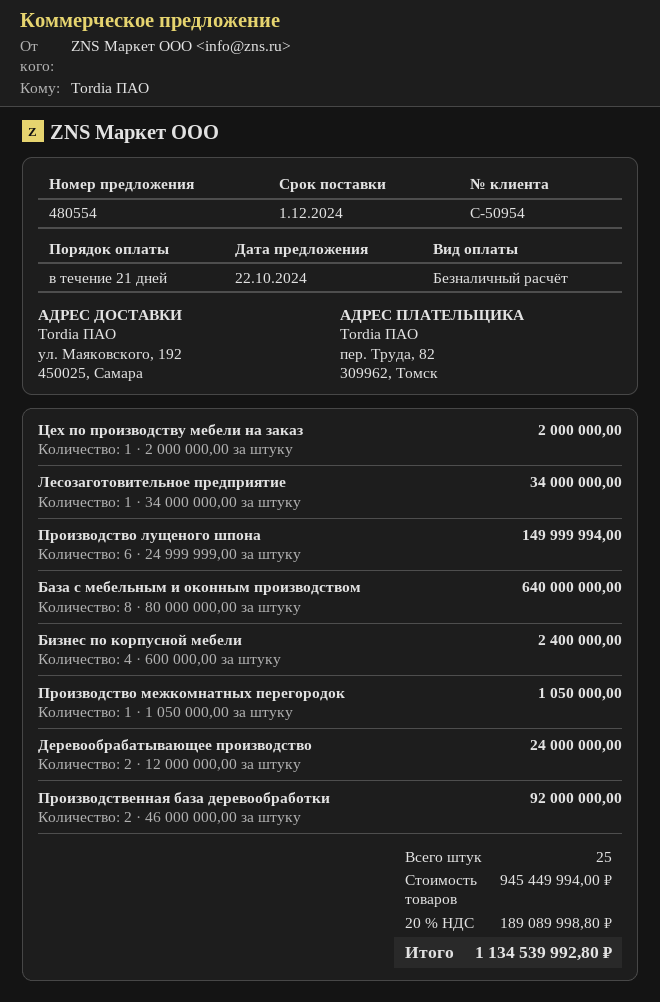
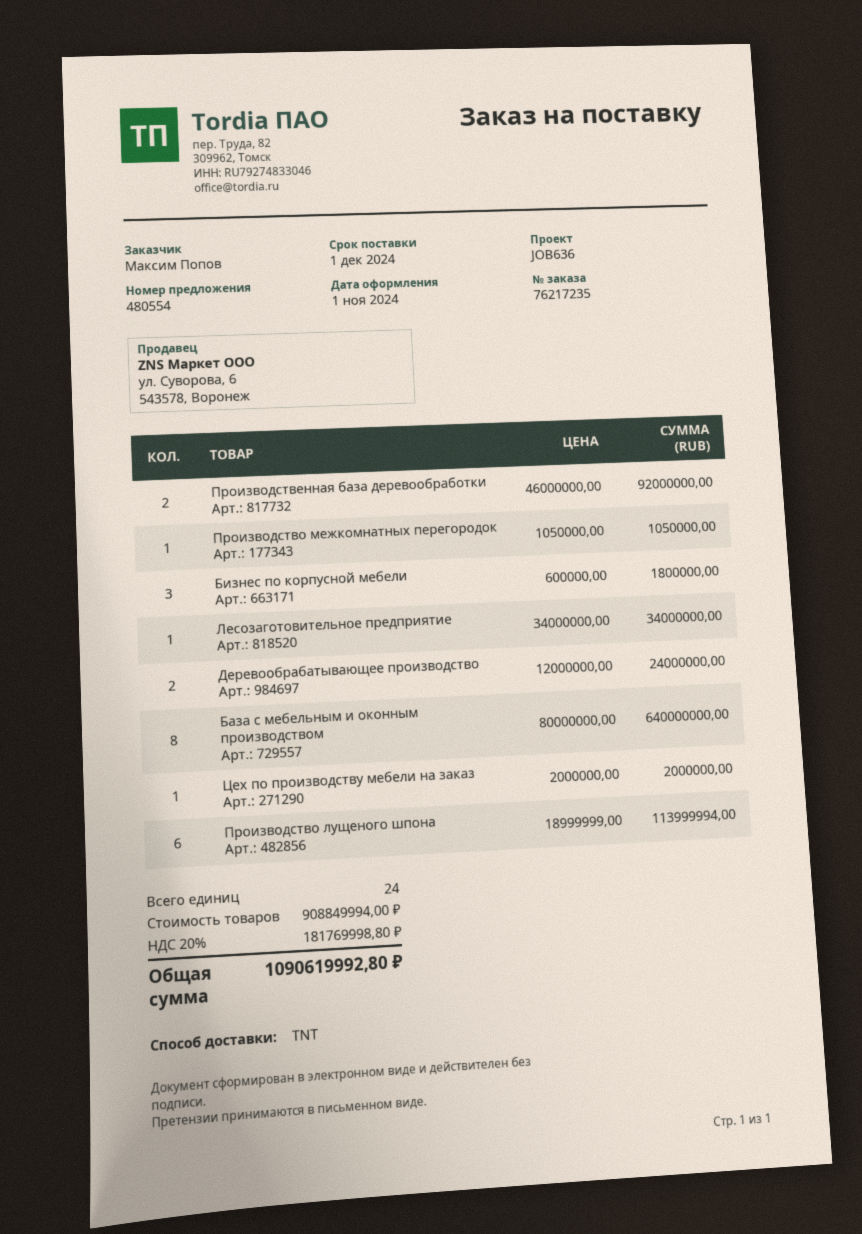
Производство лущеного шпона: 6 x 24999999.00 = 149999994.00 -> 6 x 18999999.00 = 113999994.00
Бизнес по корпусной мебели: 4 x 600000.00 = 2400000.00 -> 3 x 600000.00 = 1800000.00
total quantity: 25 -> 24
subtotal: 945449994.00 -> 908849994.00
tax: 20% = 189089998.80 -> 20% = 181769998.80
total: 1134539992.80 -> 1090619992.80

